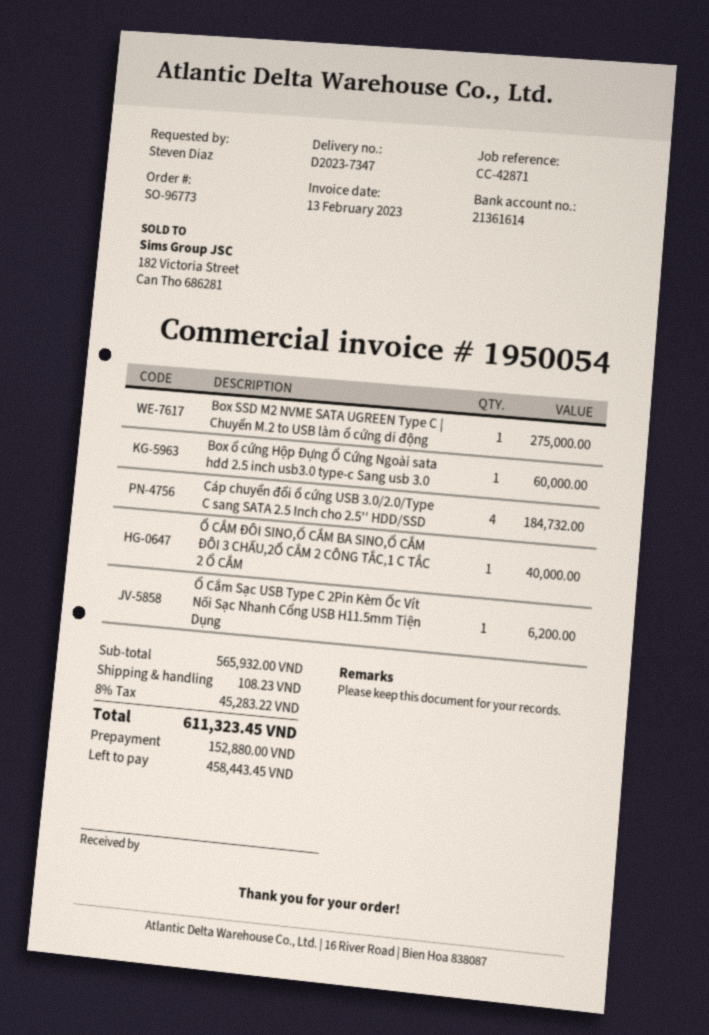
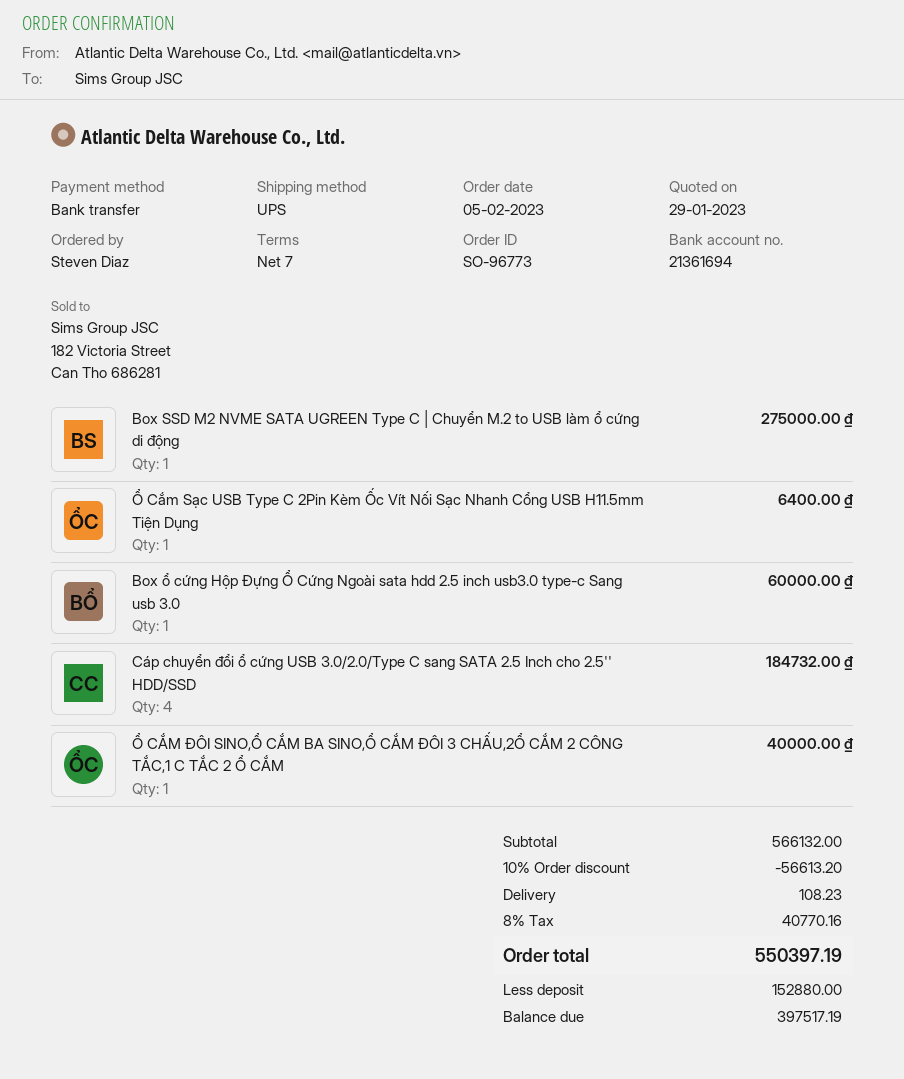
bank account: 21361614 -> 21361694
Ổ Cắm Sạc USB Type C 2Pin Kèm Ốc Vít Nối Sạc Nhanh Cổng USB H11.5mm Tiện Dụng: 1 for 6200.00 -> 1 for 6400.00
subtotal: 565932.00 -> 566132.00
discount: none -> 10% = 56613.20
tax: 8% = 45283.22 -> 8% = 40770.16
total: 611323.45 -> 550397.19
balance: 458443.45 -> 397517.19

